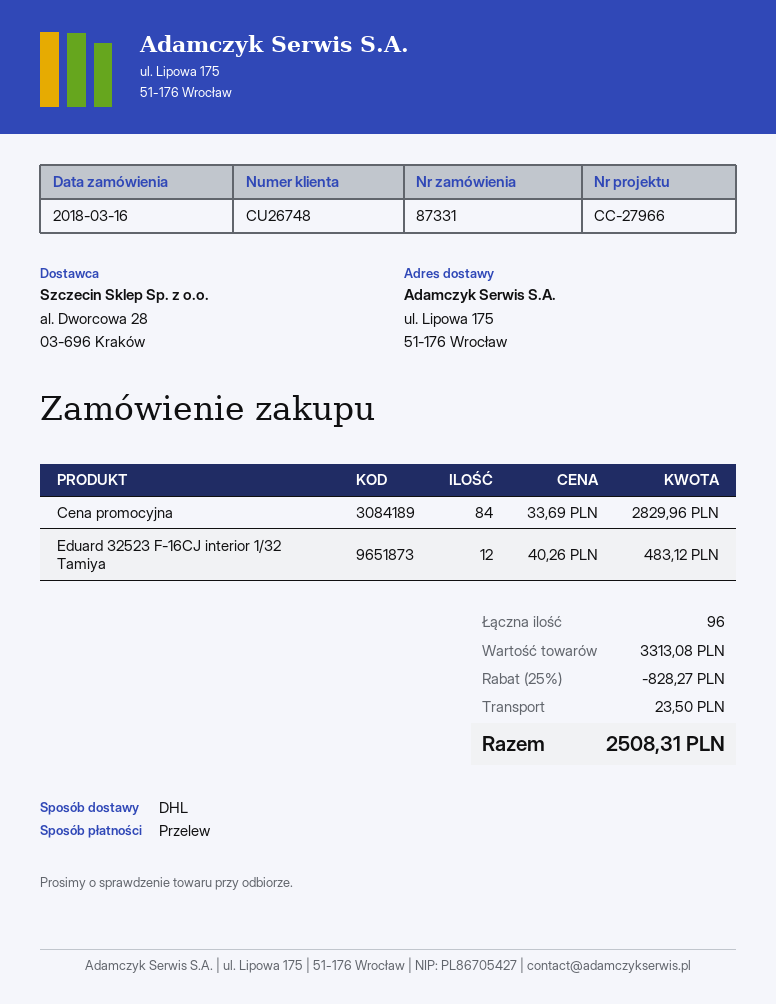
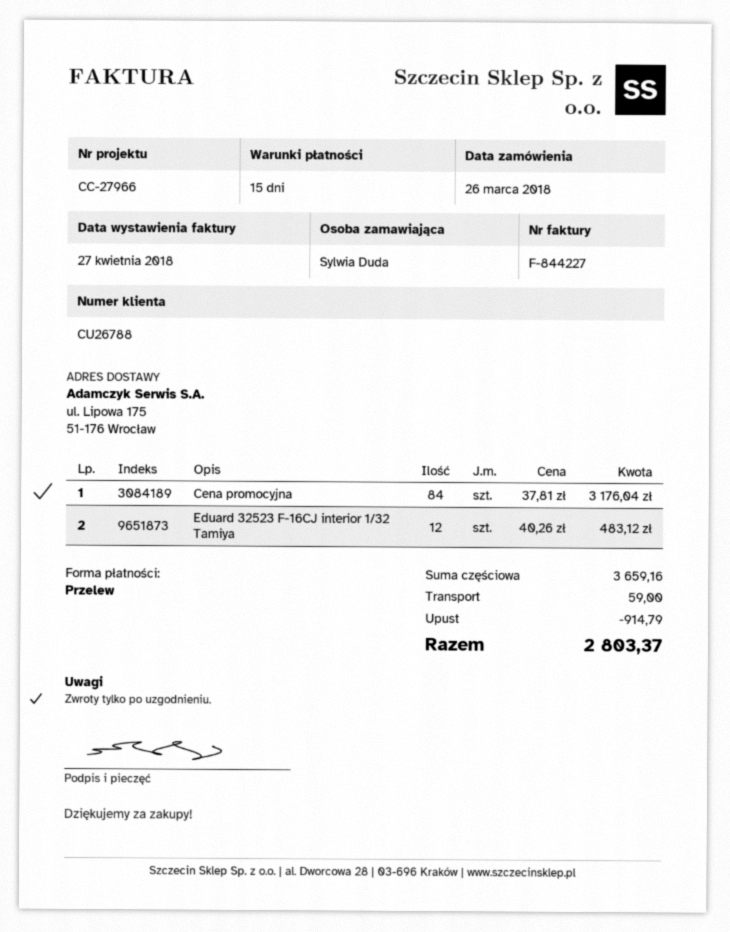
order date: 2018-03-16 -> 2018-03-26
customer number: CU26748 -> CU26788
Cena promocyjna: 84 x 33.69 = 2829.96 -> 84 x 37.81 = 3176.04
subtotal: 3313.08 -> 3659.16
discount: 828.27 -> 914.79
shipping: 23.50 -> 59.00
total: 2508.31 -> 2803.37

